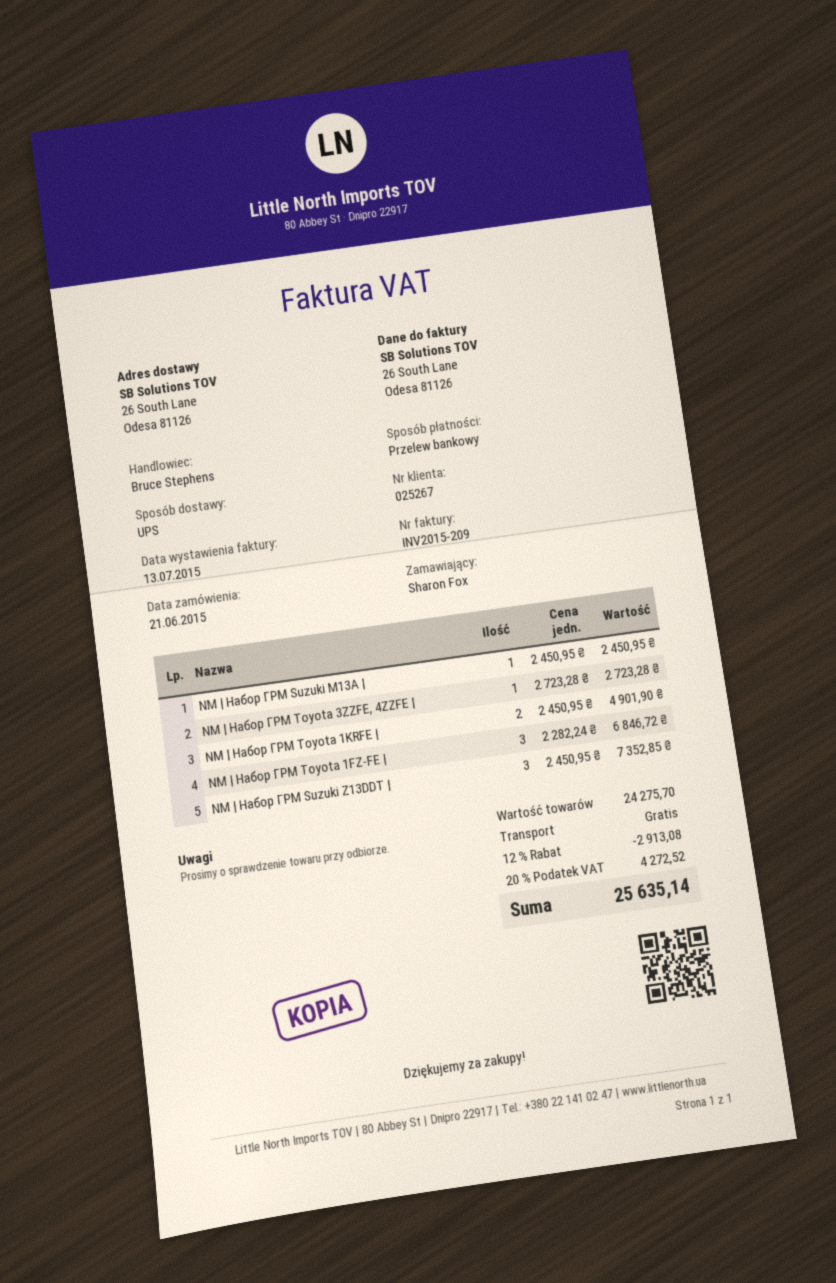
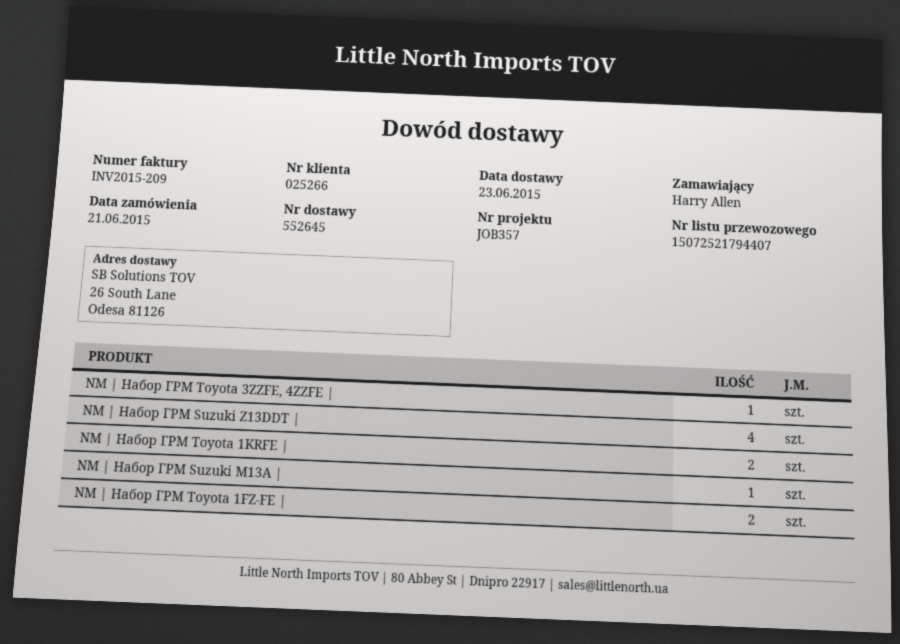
customer number: 025267 -> 025266
ordered by: Sharon Fox -> Harry Allen
NM | Набор ГРМ Toyota 1FZ-FE |: 3 -> 2
NM | Набор ГРМ Suzuki Z13DDT |: 3 -> 4

